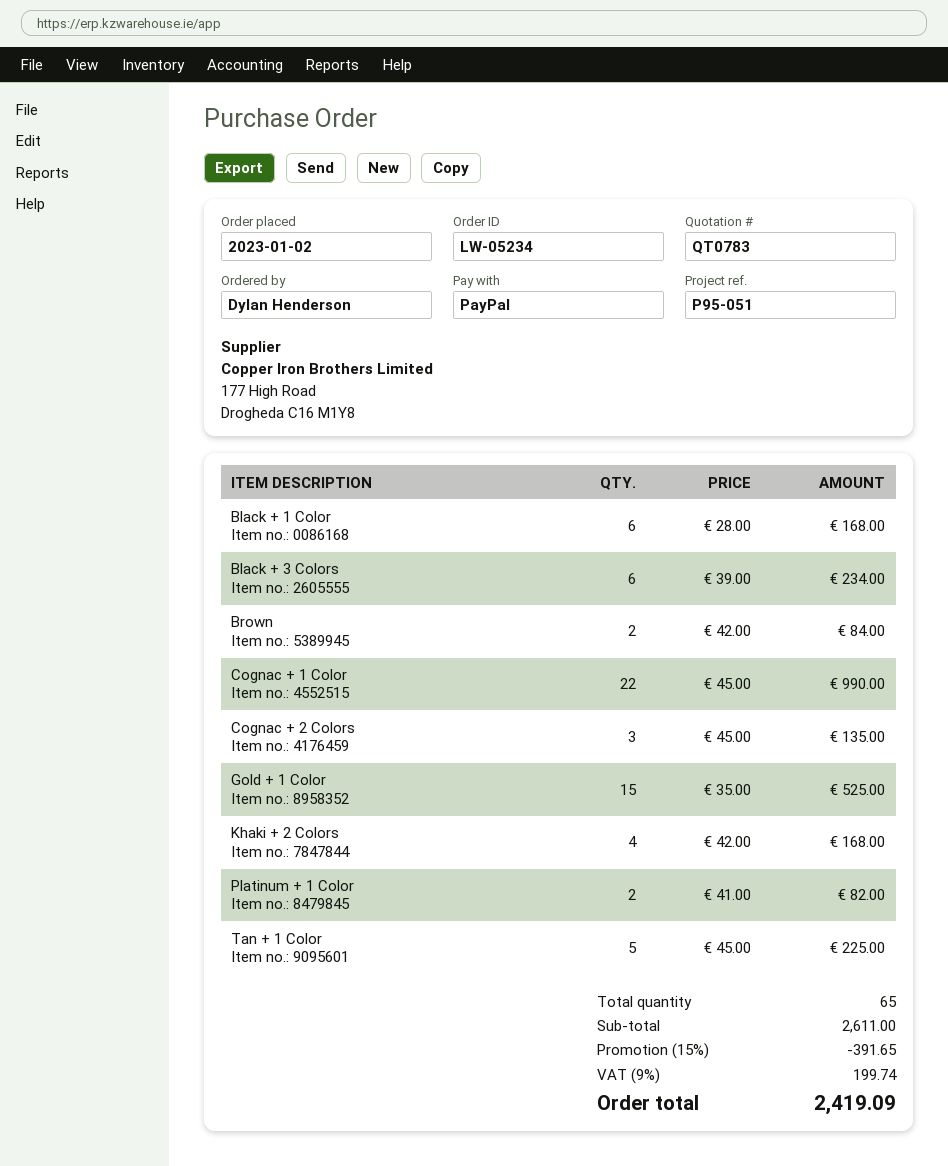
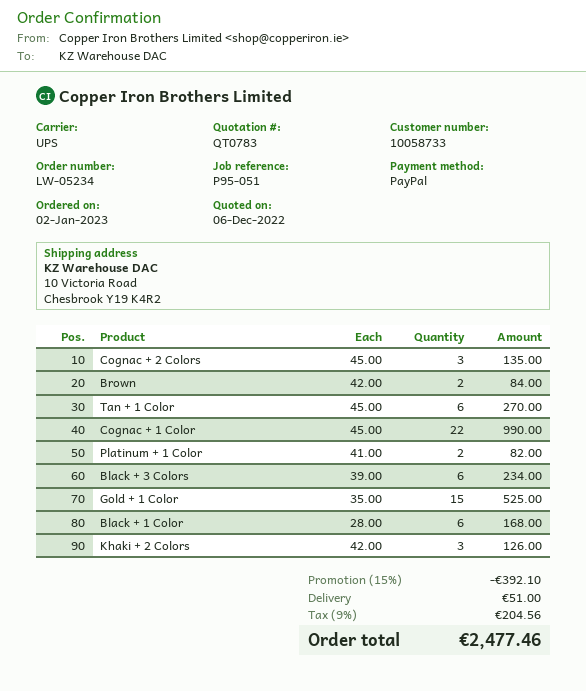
Khaki + 2 Colors: 4 x 42.00 = 168.00 -> 3 x 42.00 = 126.00
Tan + 1 Color: 5 x 45.00 = 225.00 -> 6 x 45.00 = 270.00
discount: 15% = 391.65 -> 15% = 392.10
shipping: none -> 51.00
tax: 9% = 199.74 -> 9% = 204.56
total: 2419.09 -> 2477.46

